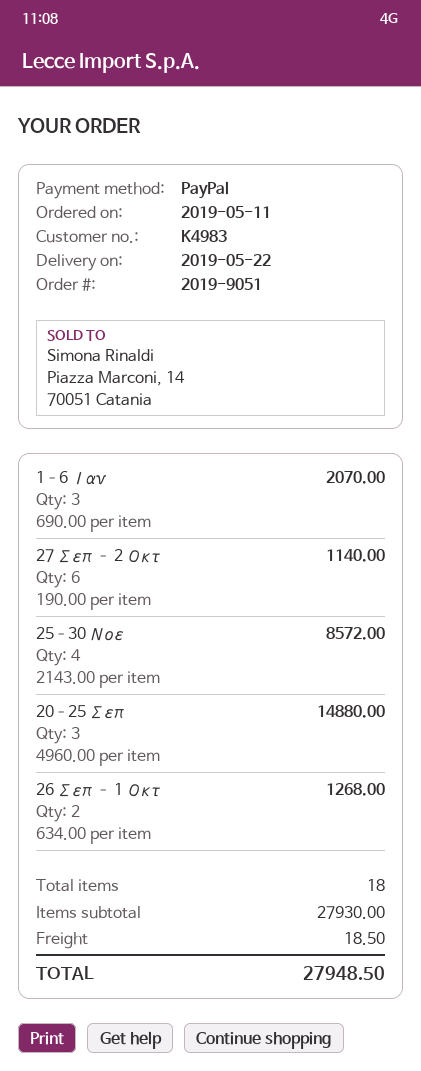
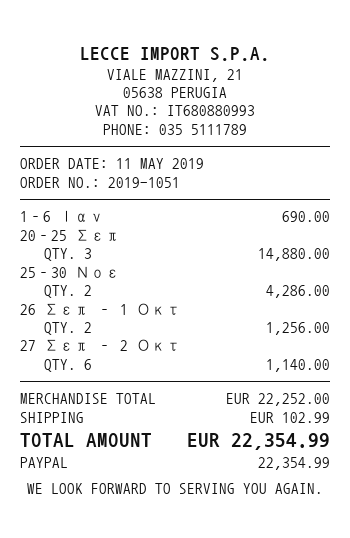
order number: 2019-9051 -> 2019-1051
1–6 Ιαν: 3 for 2070.00 -> 1 for 690.00
25–30 Νοε: 4 for 8572.00 -> 2 for 4286.00
26 Σεπ – 1 Οκτ: 2 for 1268.00 -> 2 for 1256.00
subtotal: 27930.00 -> 22252.00
shipping: 18.50 -> 102.99
total: 27948.50 -> 22354.99

